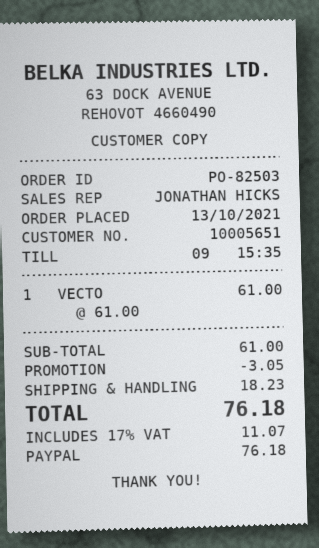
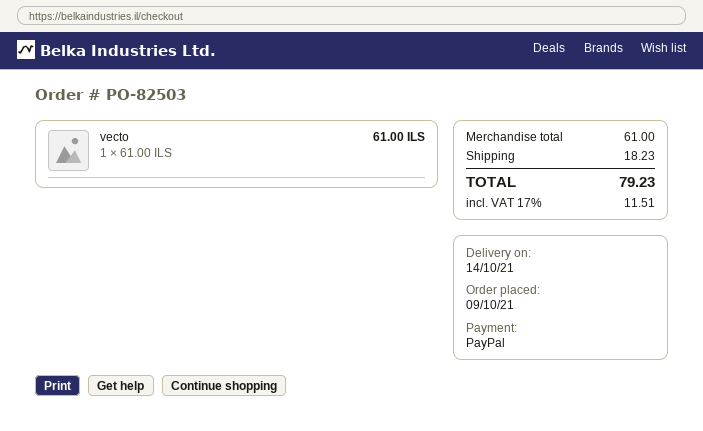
order date: 2021-10-13 -> 2021-10-09
discount: 3.05 -> none
tax: 17% = 11.07 -> 17% = 11.51
total: 76.18 -> 79.23

